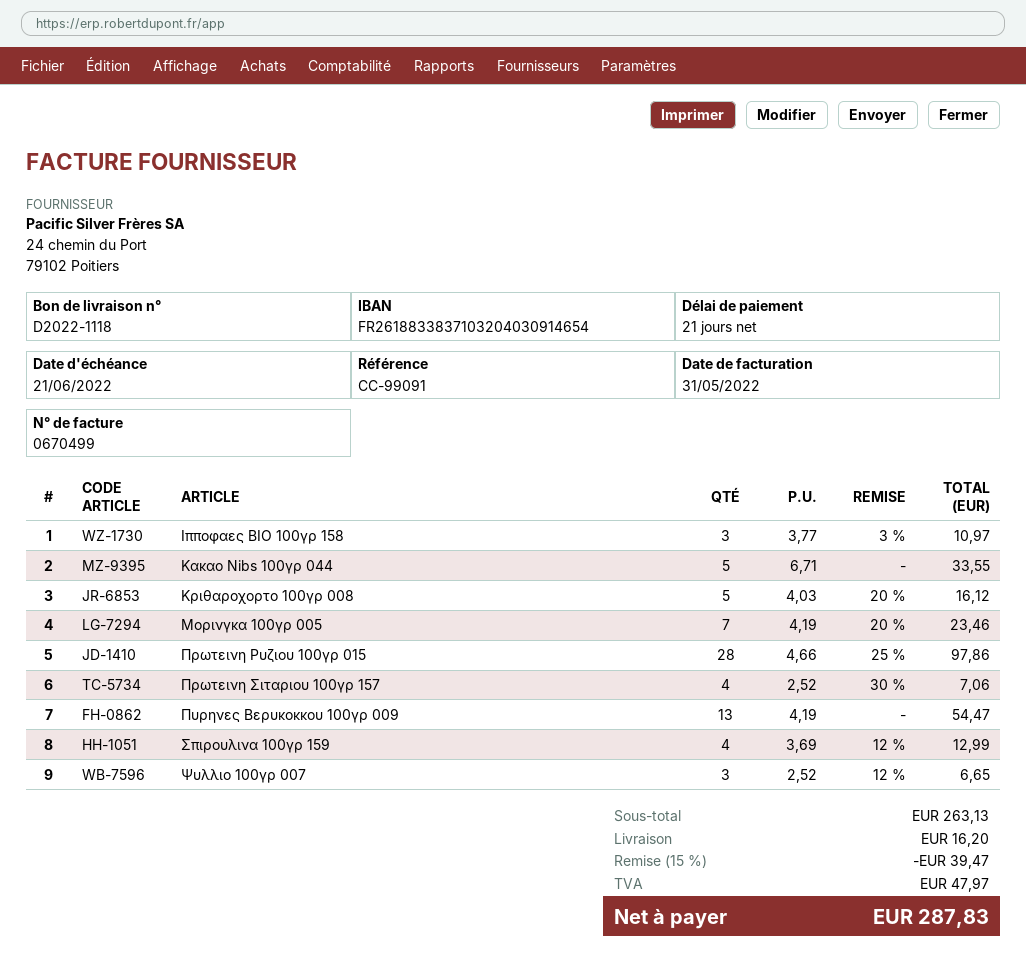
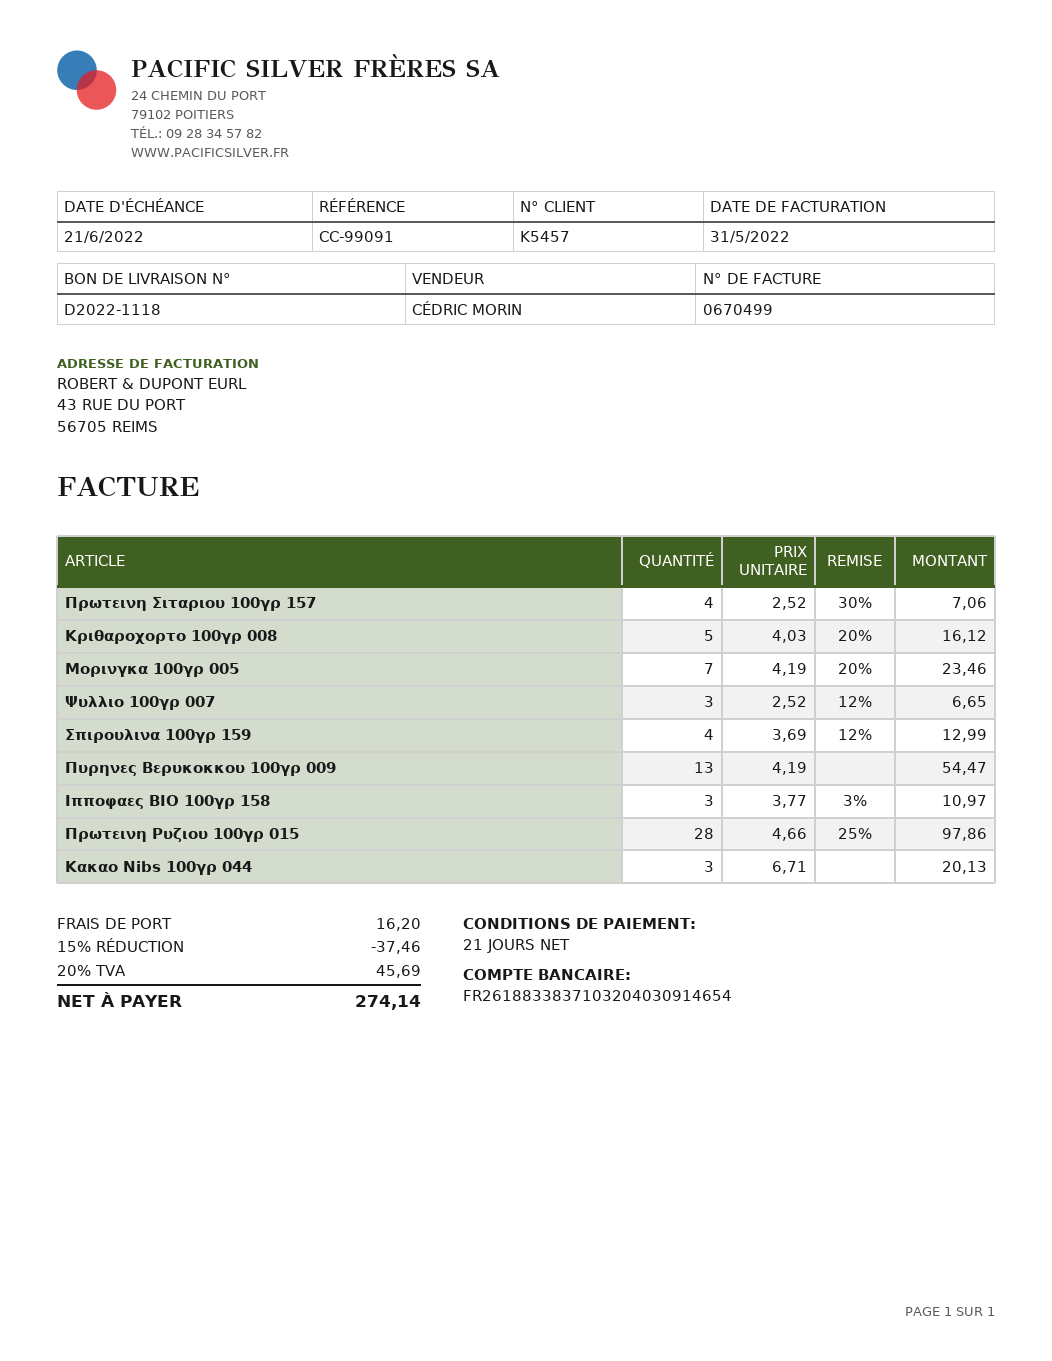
Κακαο Nibs 100γρ 044: 5 x 6.71 = 33.55 -> 3 x 6.71 = 20.13
discount: 15% = 39.47 -> 15% = 37.46
tax: 47.97 -> 45.69
total: 287.83 -> 274.14

